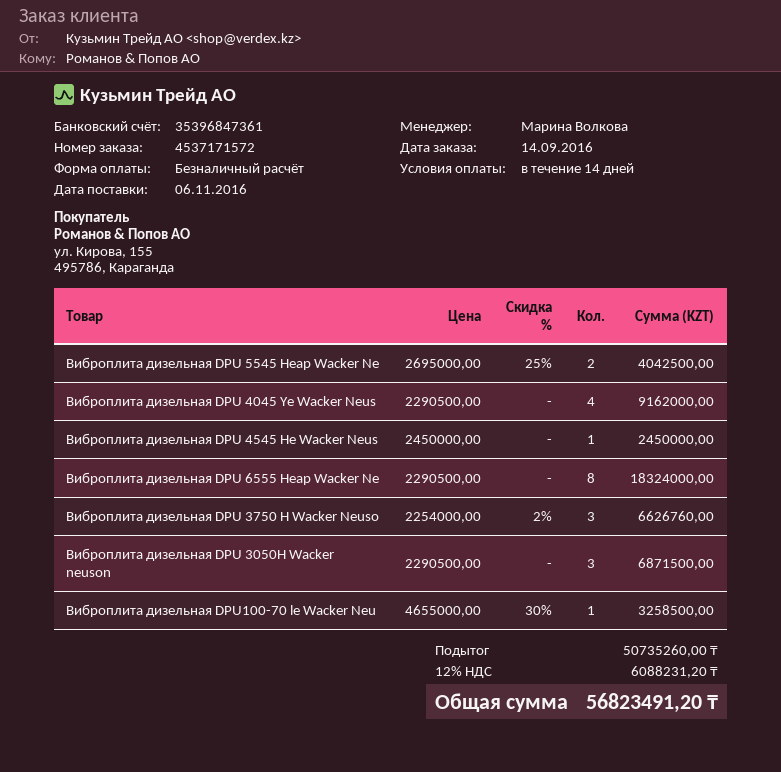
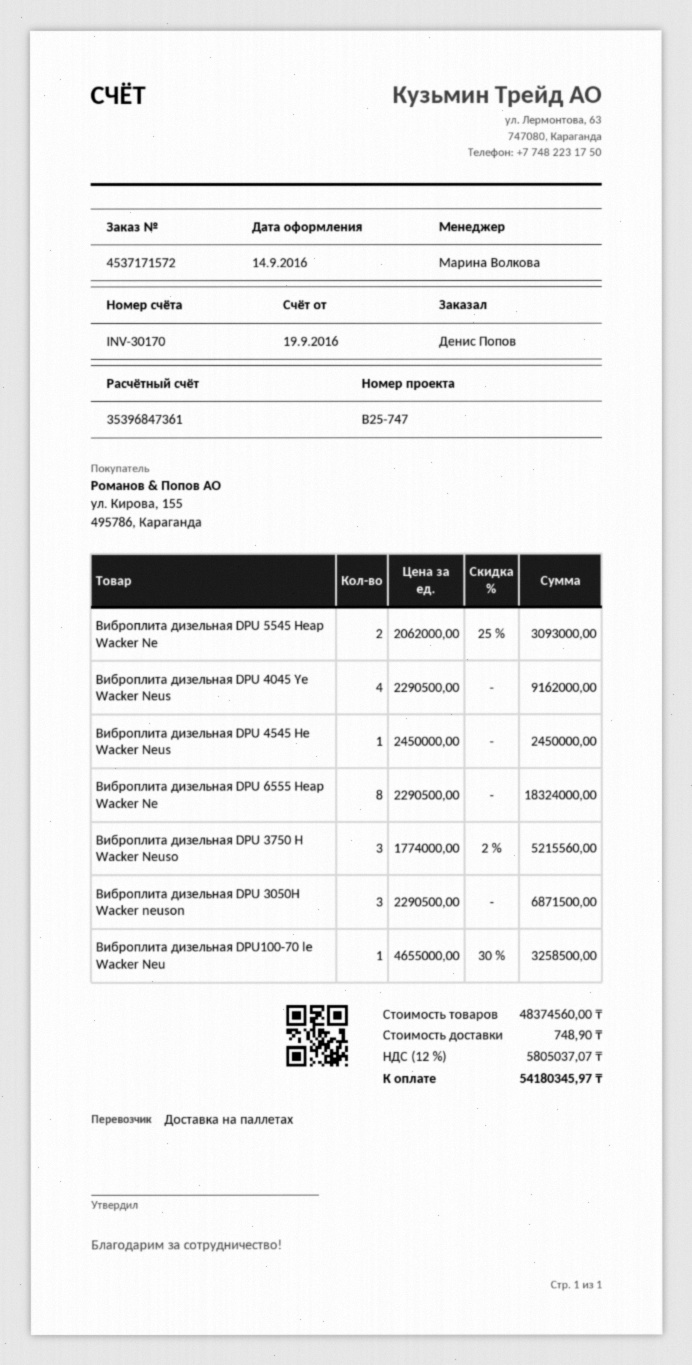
Виброплита дизельная DPU 5545 Heap Wacker Ne: 2 x 2695000.00 - 25% = 4042500.00 -> 2 x 2062000.00 - 25% = 3093000.00
Виброплита дизельная DPU 3750 H Wacker Neuso: 3 x 2254000.00 - 2% = 6626760.00 -> 3 x 1774000.00 - 2% = 5215560.00
subtotal: 50735260.00 -> 48374560.00
shipping: none -> 748.90
tax: 12% = 6088231.20 -> 12% = 5805037.07
total: 56823491.20 -> 54180345.97

